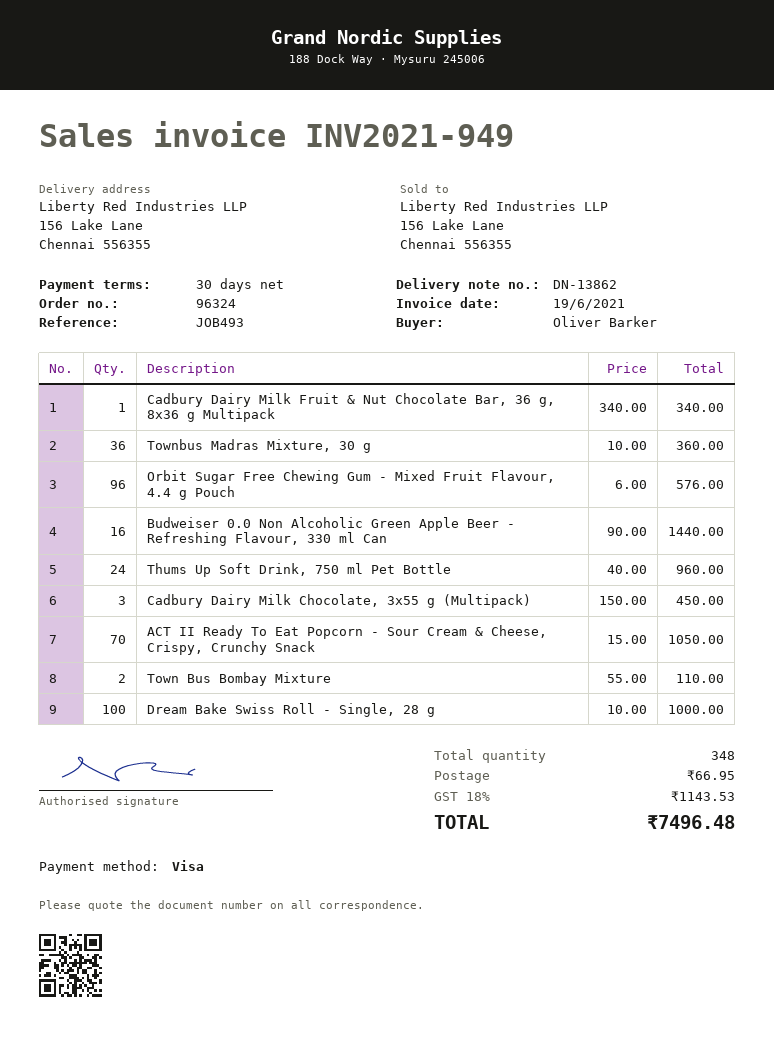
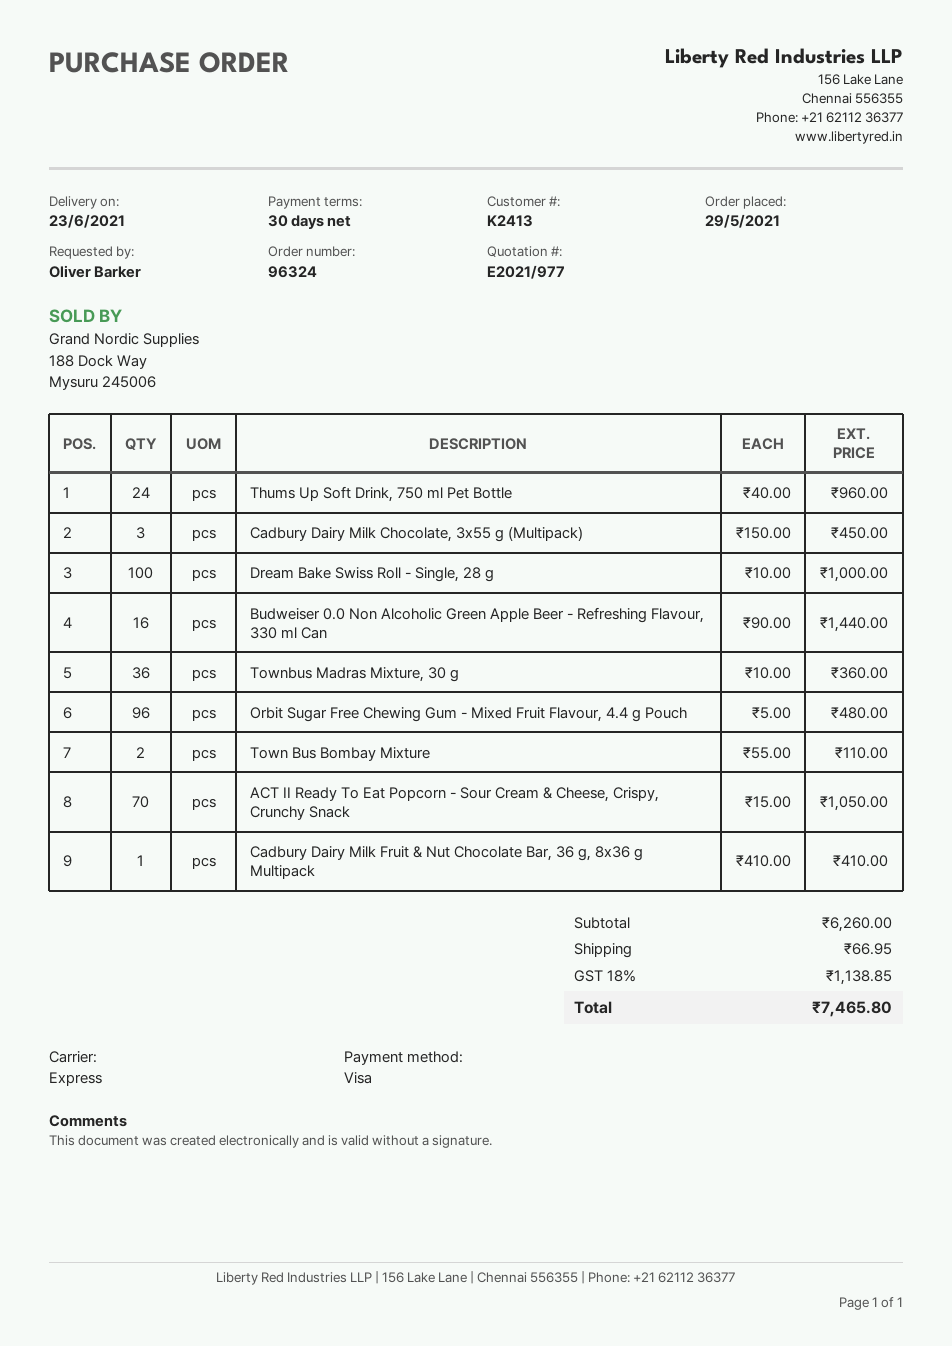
Cadbury Dairy Milk Fruit & Nut Chocolate Bar, 36 g, 8x36 g Multipack: 1 x 340.00 = 340.00 -> 1 x 410.00 = 410.00
Orbit Sugar Free Chewing Gum - Mixed Fruit Flavour, 4.4 g Pouch: 96 x 6.00 = 576.00 -> 96 x 5.00 = 480.00
tax: 18% = 1143.53 -> 18% = 1138.85
total: 7496.48 -> 7465.80

